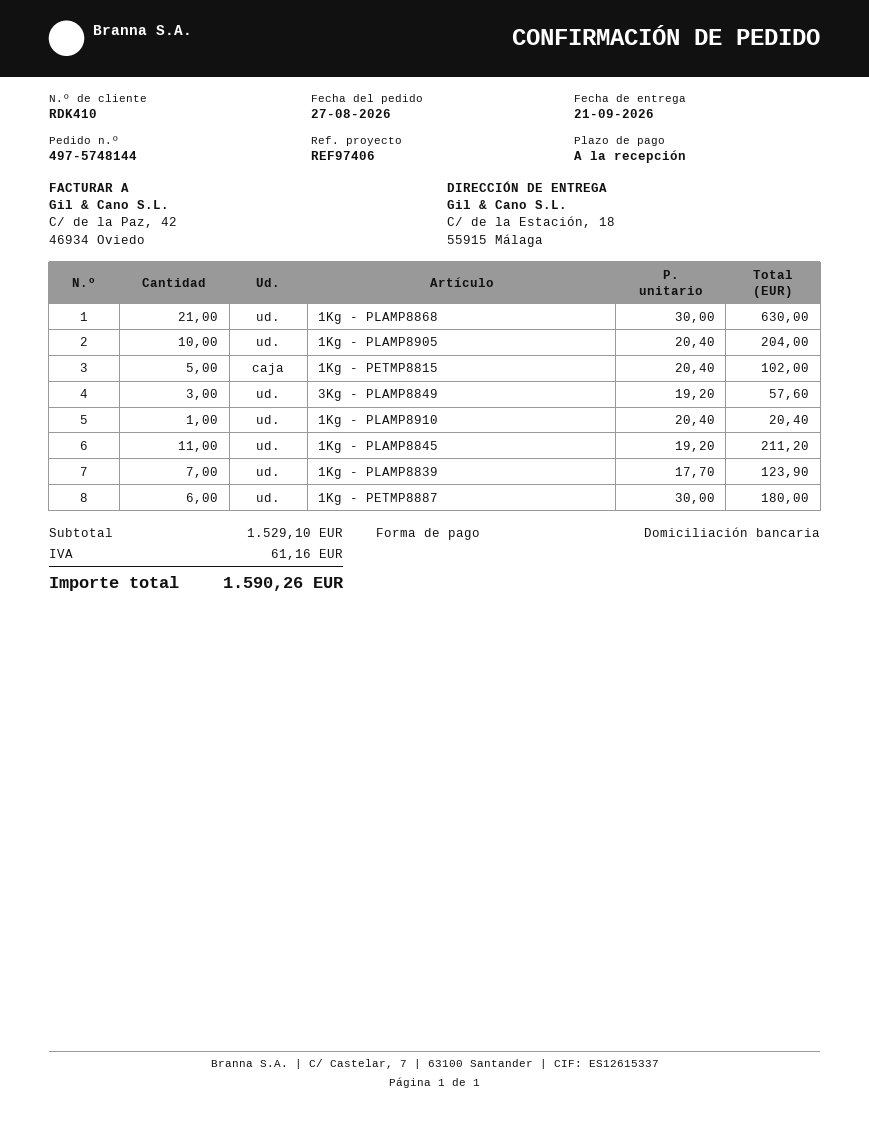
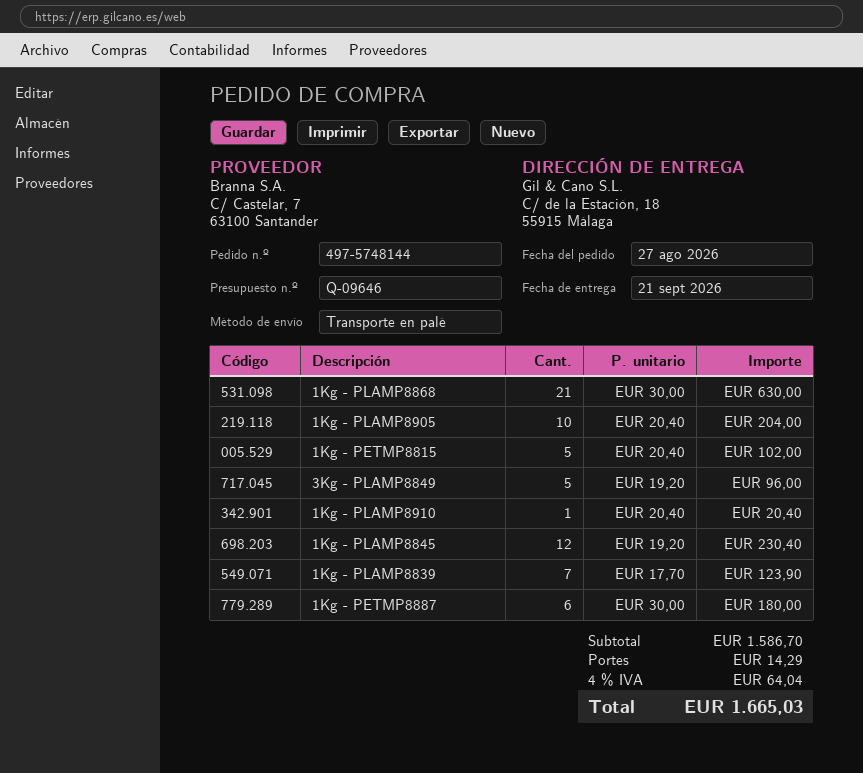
3Kg - PLAMP8849: 3 x 19.20 = 57.60 -> 5 x 19.20 = 96.00
1Kg - PLAMP8845: 11 x 19.20 = 211.20 -> 12 x 19.20 = 230.40
subtotal: 1529.10 -> 1586.70
shipping: none -> 14.29
tax: 61.16 -> 64.04
total: 1590.26 -> 1665.03

